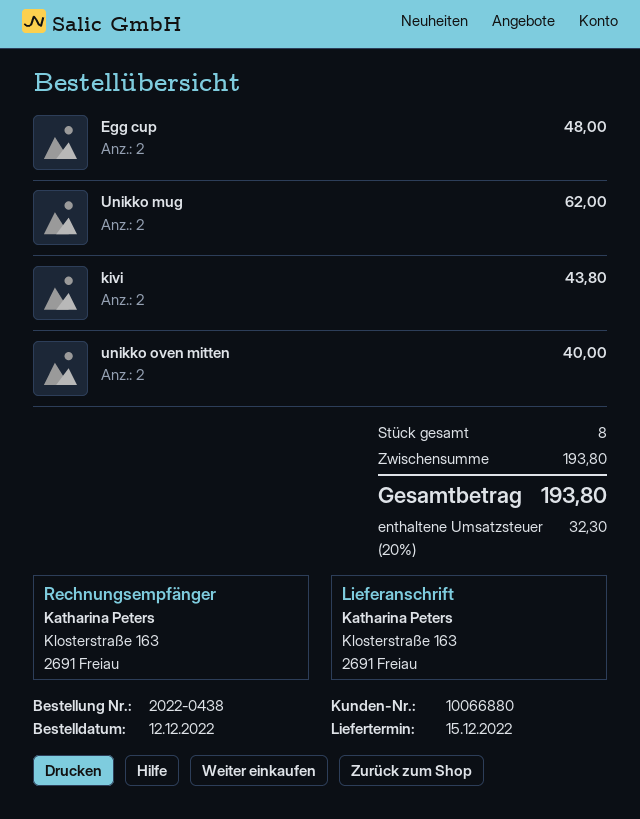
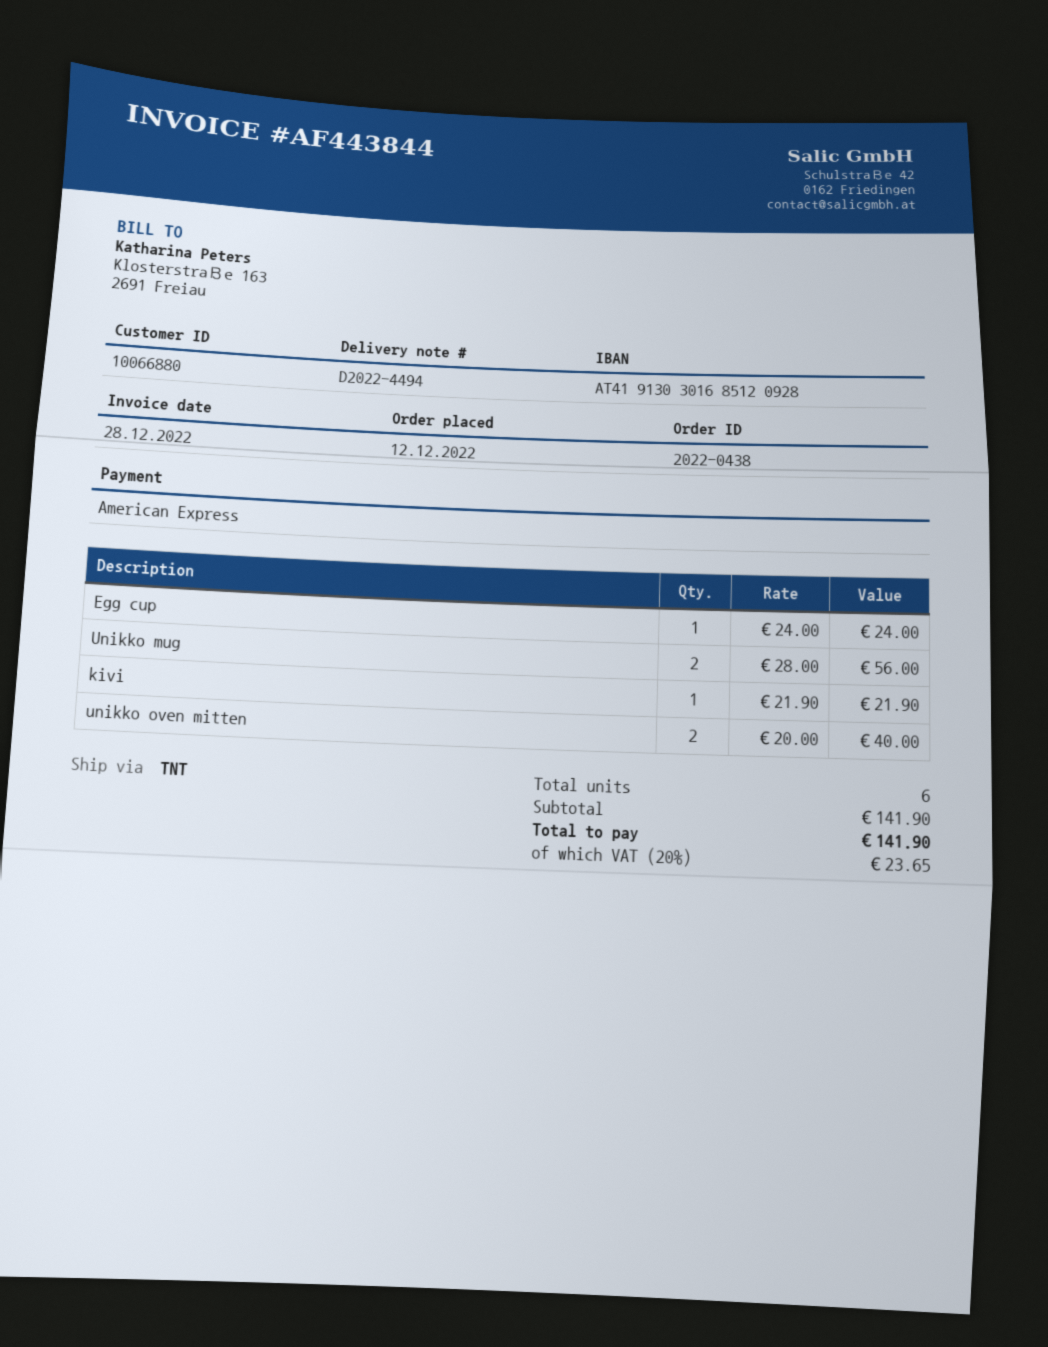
Egg cup: 2 for 48.00 -> 1 for 24.00
Unikko mug: 2 for 62.00 -> 2 for 56.00
kivi: 2 for 43.80 -> 1 for 21.90
total quantity: 8 -> 6
subtotal: 193.80 -> 141.90
tax: 20% = 32.30 -> 20% = 23.65
total: 193.80 -> 141.90

